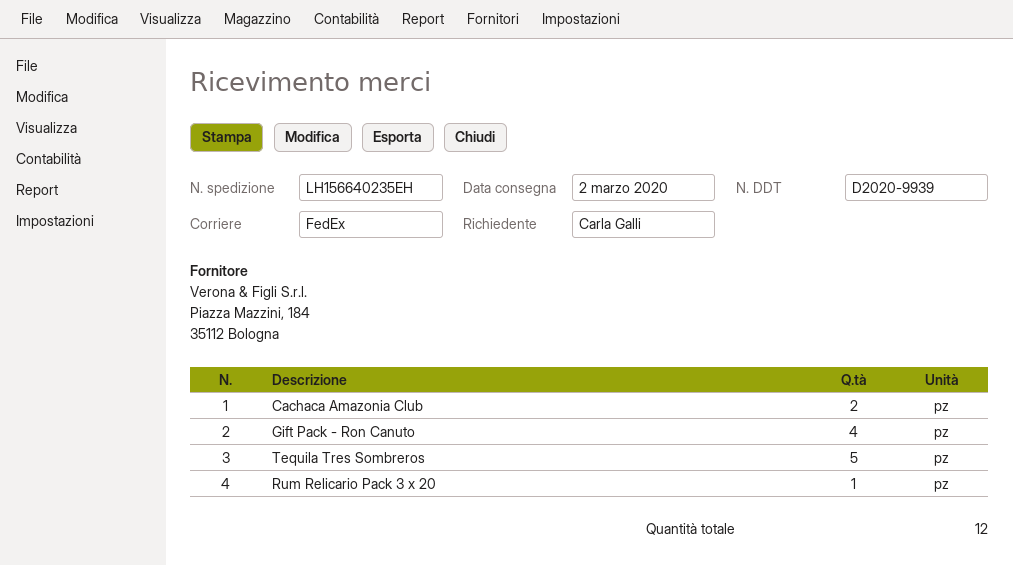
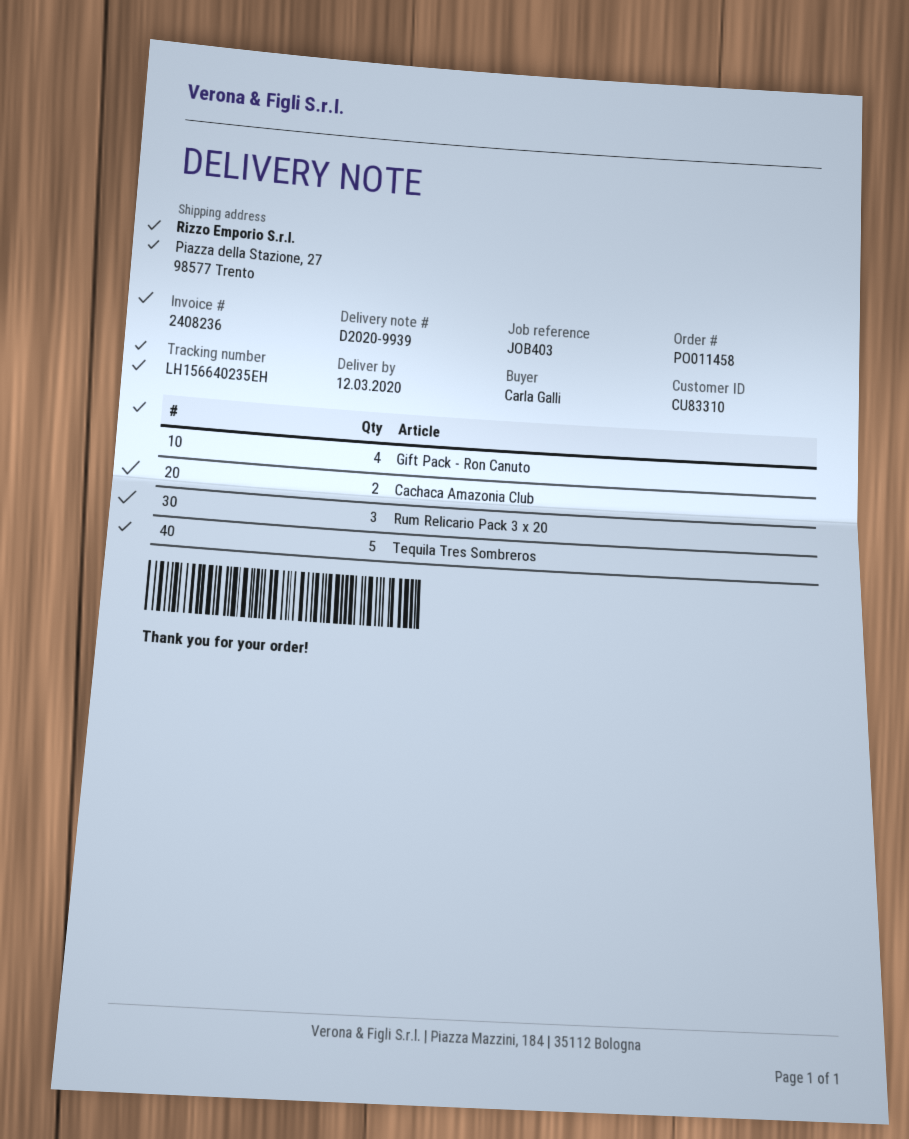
delivery date: 2020-03-02 -> 2020-03-12
Rum Relicario Pack 3 x 20: 1 -> 3

